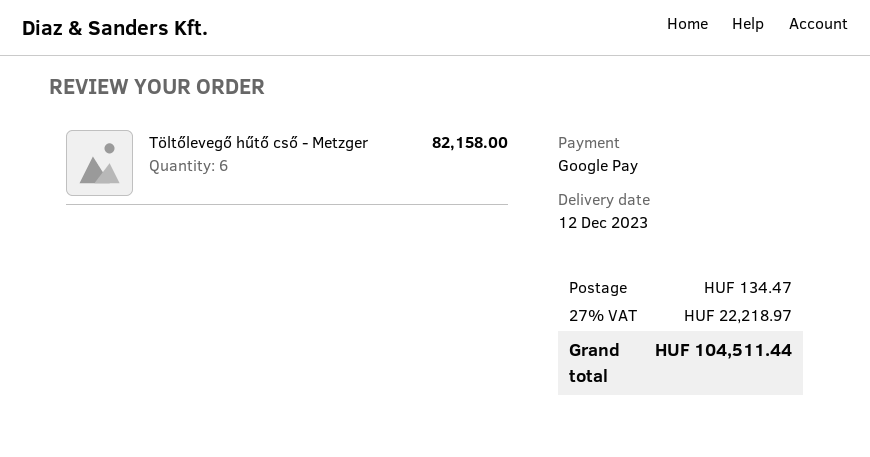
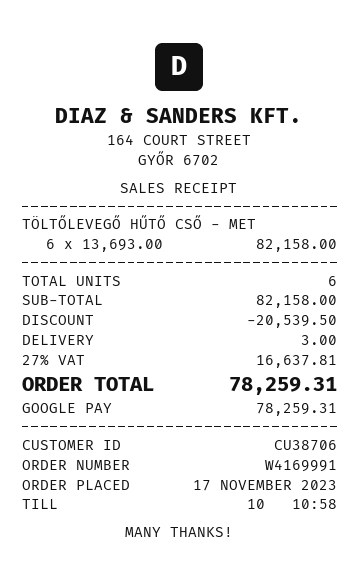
discount: none -> 20539.50
shipping: 134.47 -> 3.00
tax: 27% = 22218.97 -> 27% = 16637.81
total: 104511.44 -> 78259.31

